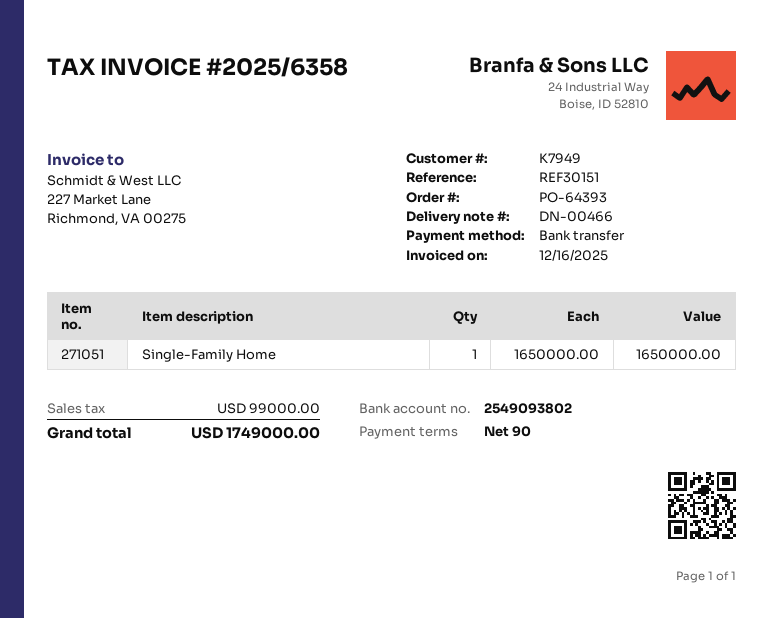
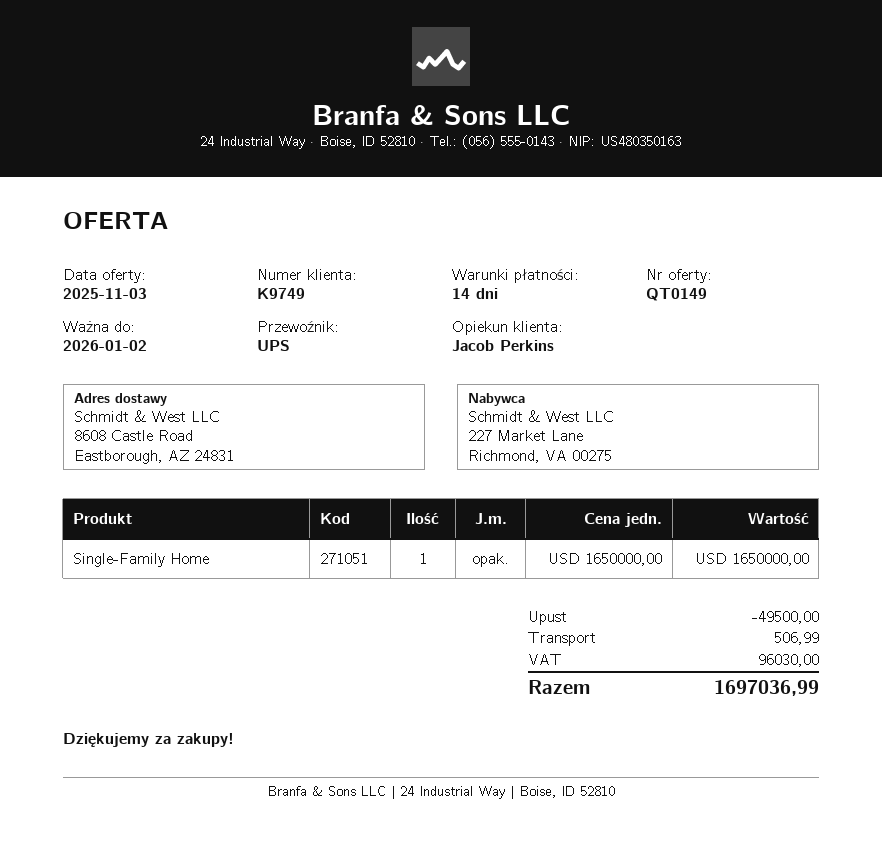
payment terms: 90 days -> 14 days
customer number: K7949 -> K9749
discount: none -> 49500.00
shipping: none -> 506.99
tax: 99000.00 -> 96030.00
total: 1749000.00 -> 1697036.99

